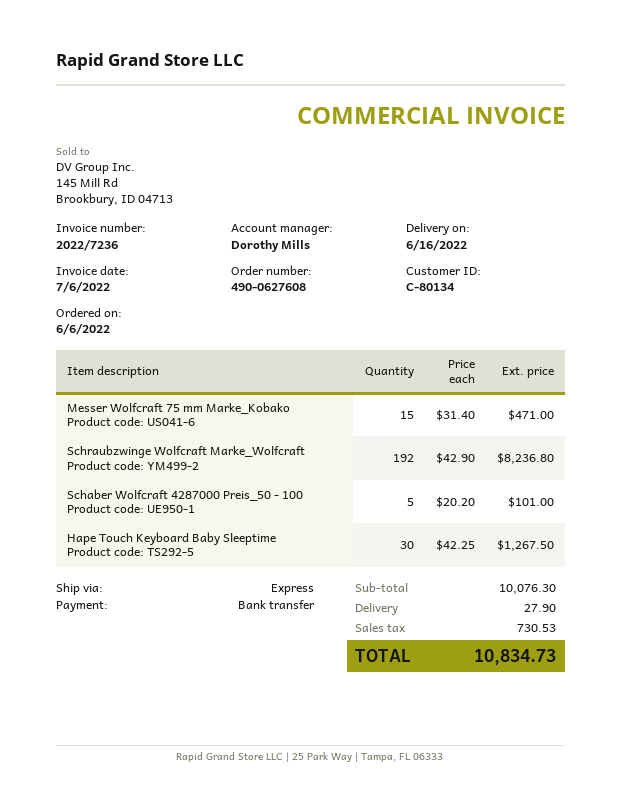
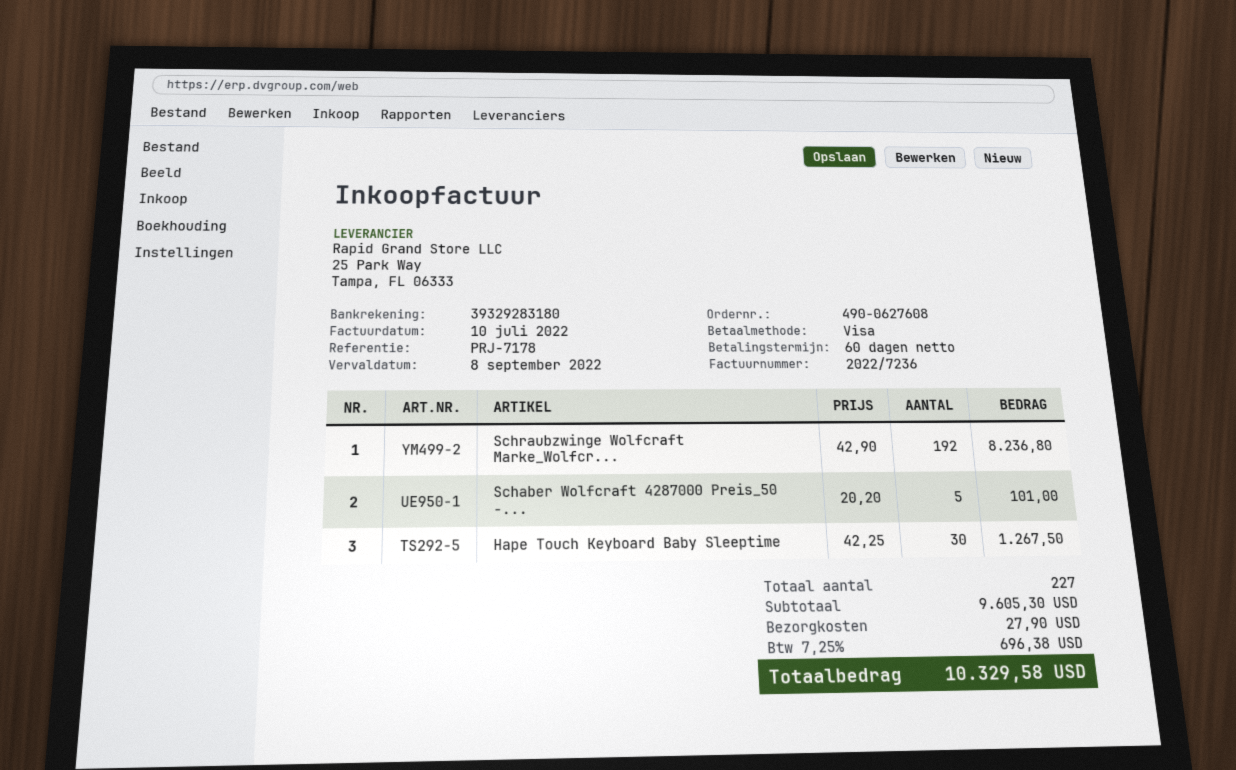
invoice date: 2022-07-06 -> 2022-07-10
payment method: bank transfer -> Visa
Messer Wolfcraft 75 mm Marke_Kobako: 15 x 31.40 = 471.00 -> none
subtotal: 10076.30 -> 9605.30
tax: 730.53 -> 696.38
total: 10834.73 -> 10329.58

